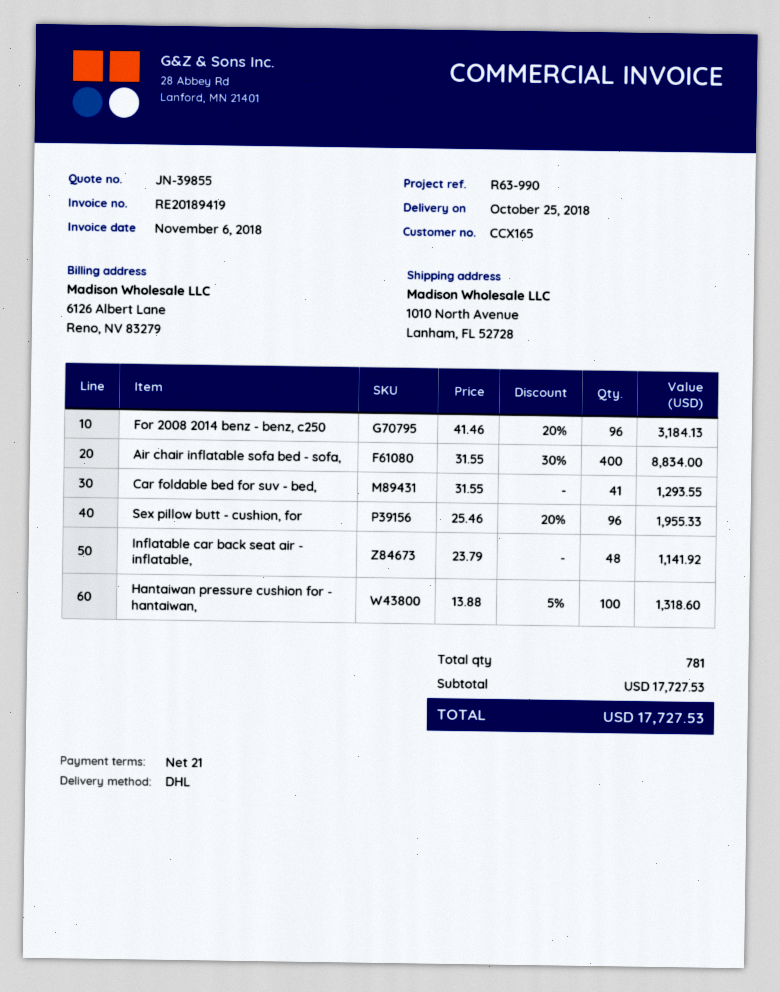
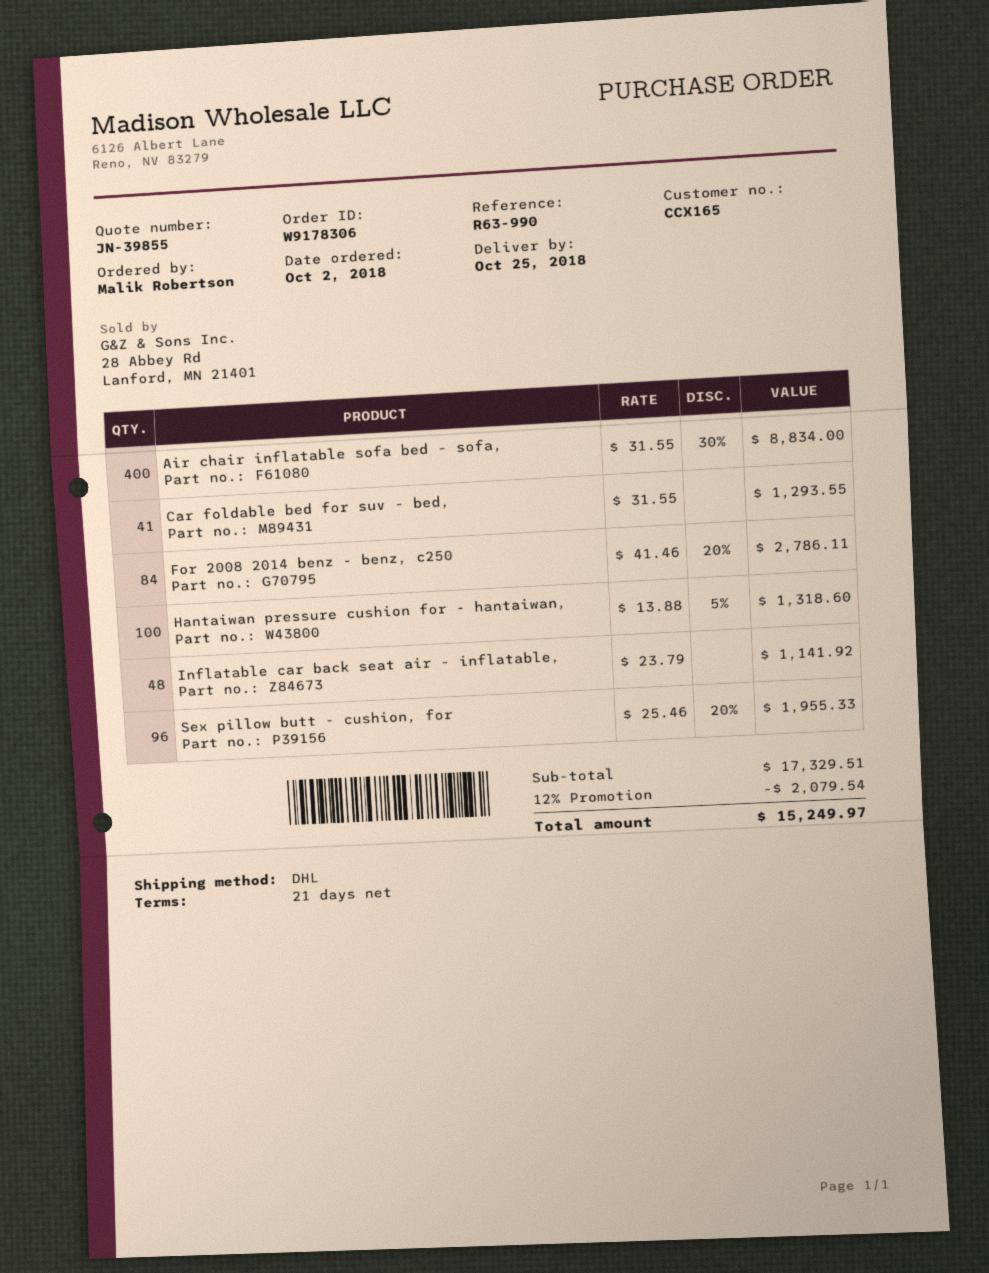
For 2008 2014 benz - benz, c250: 96 x 41.46 - 20% = 3184.13 -> 84 x 41.46 - 20% = 2786.11
subtotal: 17727.53 -> 17329.51
discount: none -> 12% = 2079.54
total: 17727.53 -> 15249.97

